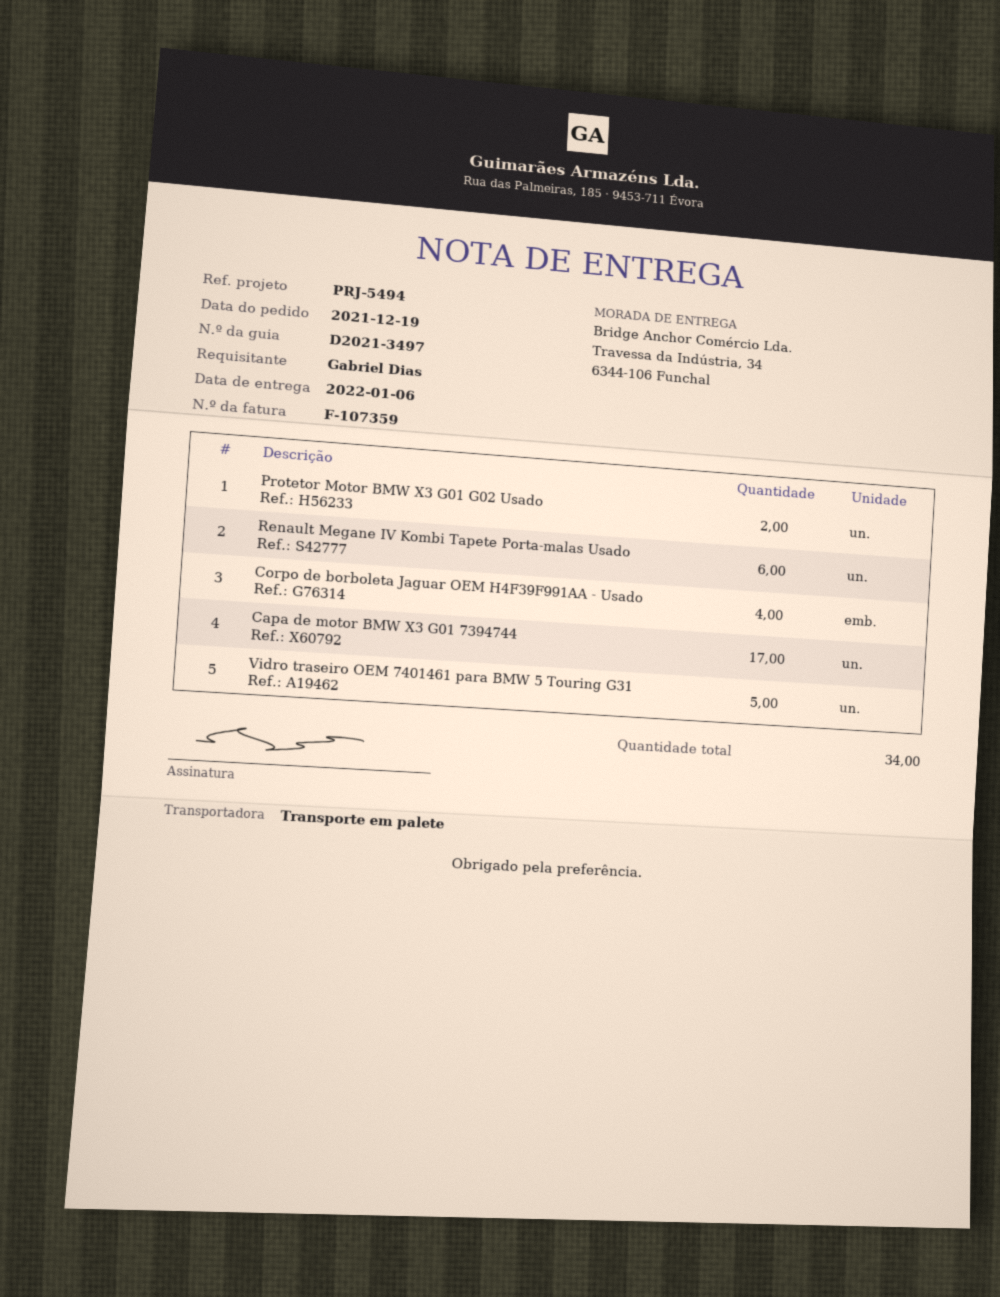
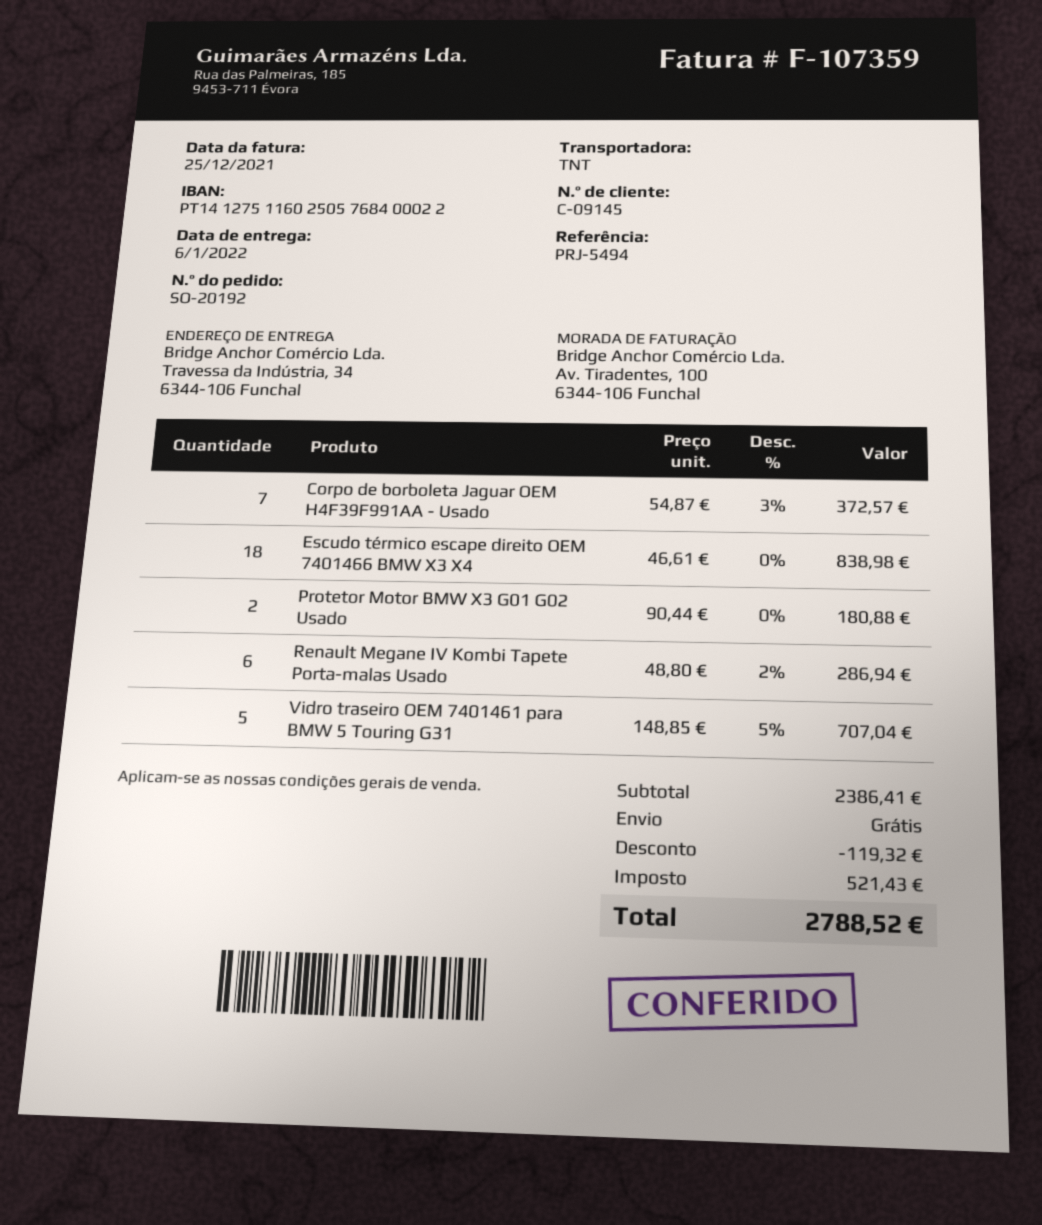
shipping method: pallet freight -> TNT
Corpo de borboleta Jaguar OEM H4F39F991AA - Usado: 4 -> 7
Capa de motor BMW X3 G01 7394744: 17 -> none
Escudo térmico escape direito OEM 7401466 BMW X3 X4: none -> 18

